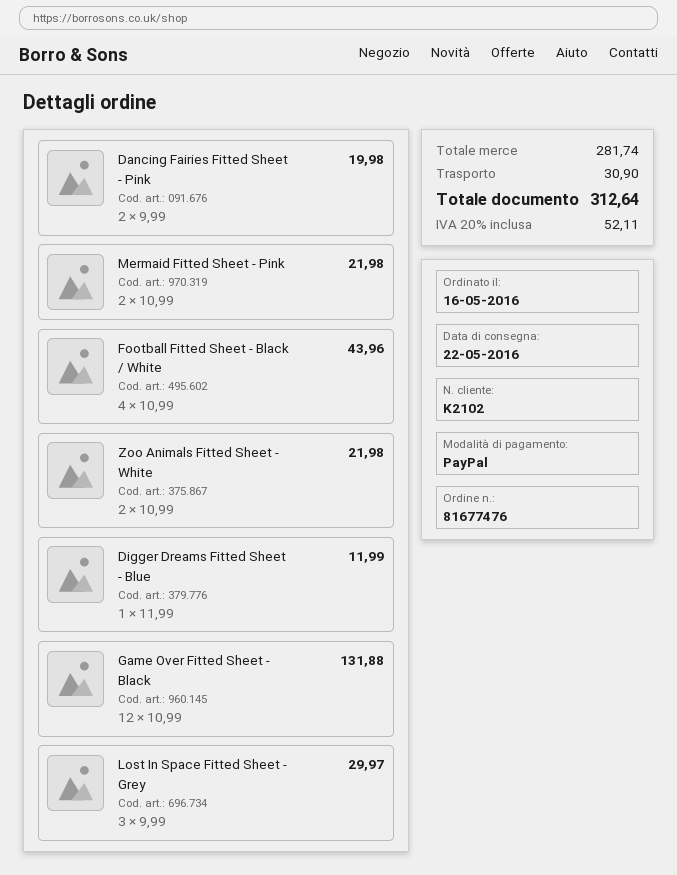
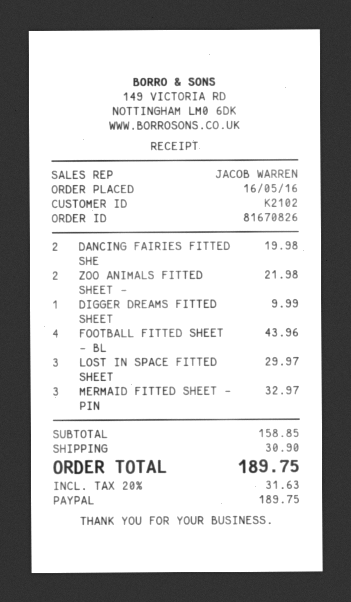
order number: 81677476 -> 81670826
Mermaid Fitted Sheet - Pink: 2 for 21.98 -> 3 for 32.97
Digger Dreams Fitted Sheet - Blue: 1 for 11.99 -> 1 for 9.99
Game Over Fitted Sheet - Black: 12 for 131.88 -> none
subtotal: 281.74 -> 158.85
tax: 20% = 52.11 -> 20% = 31.63
total: 312.64 -> 189.75

